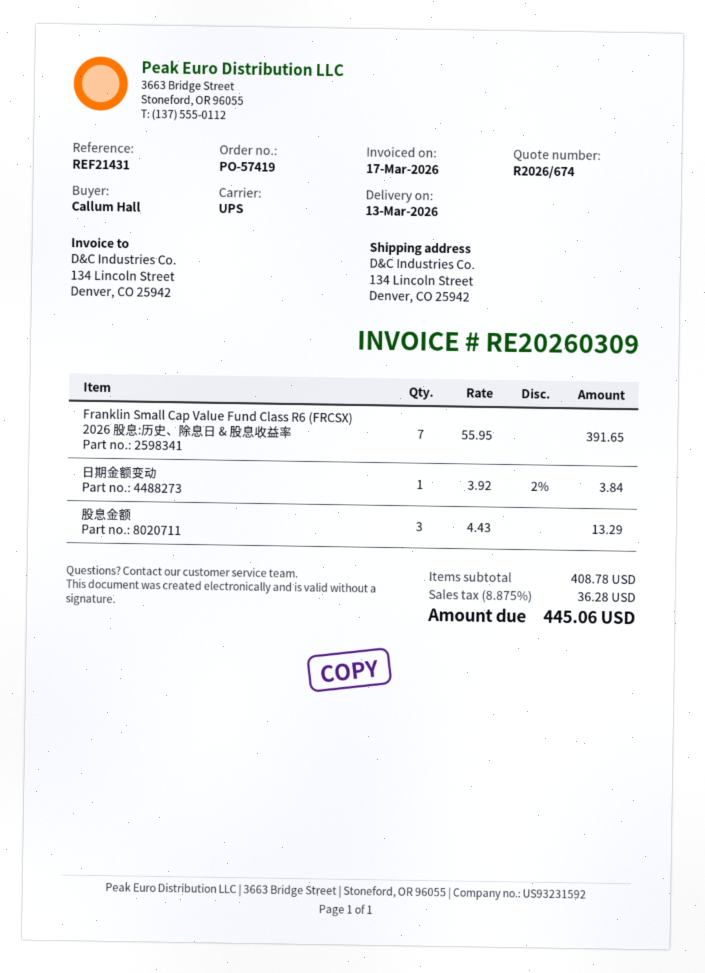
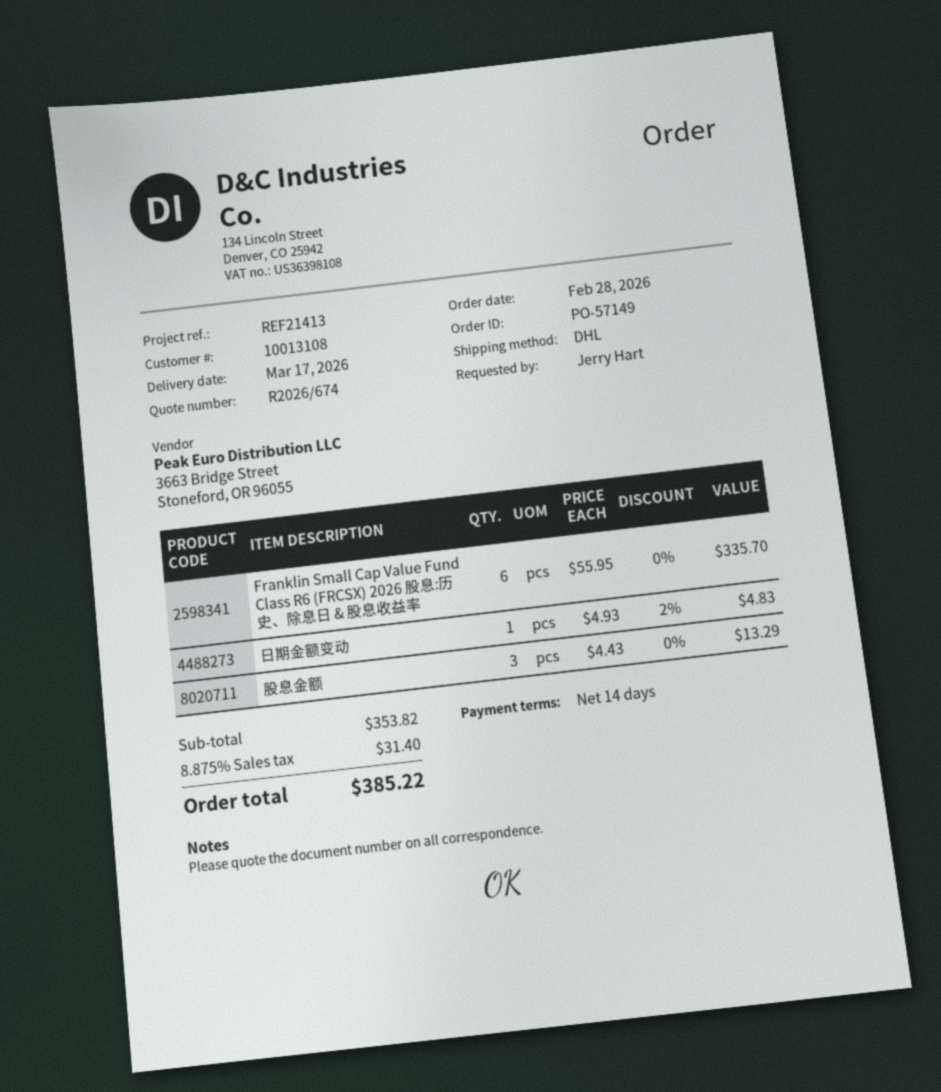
order number: PO-57419 -> PO-57149
delivery date: 2026-03-13 -> 2026-03-17
reference: REF21431 -> REF21413
ordered by: Callum Hall -> Jerry Hart
shipping method: UPS -> DHL
Franklin Small Cap Value Fund Class R6 (FRCSX) 2026 股息:历史、除息日 & 股息收益率: 7 x 55.95 = 391.65 -> 6 x 55.95 = 335.70
日期金额变动: 1 x 3.92 - 2% = 3.84 -> 1 x 4.93 - 2% = 4.83
subtotal: 408.78 -> 353.82
tax: 8.875% = 36.28 -> 8.875% = 31.40
total: 445.06 -> 385.22

